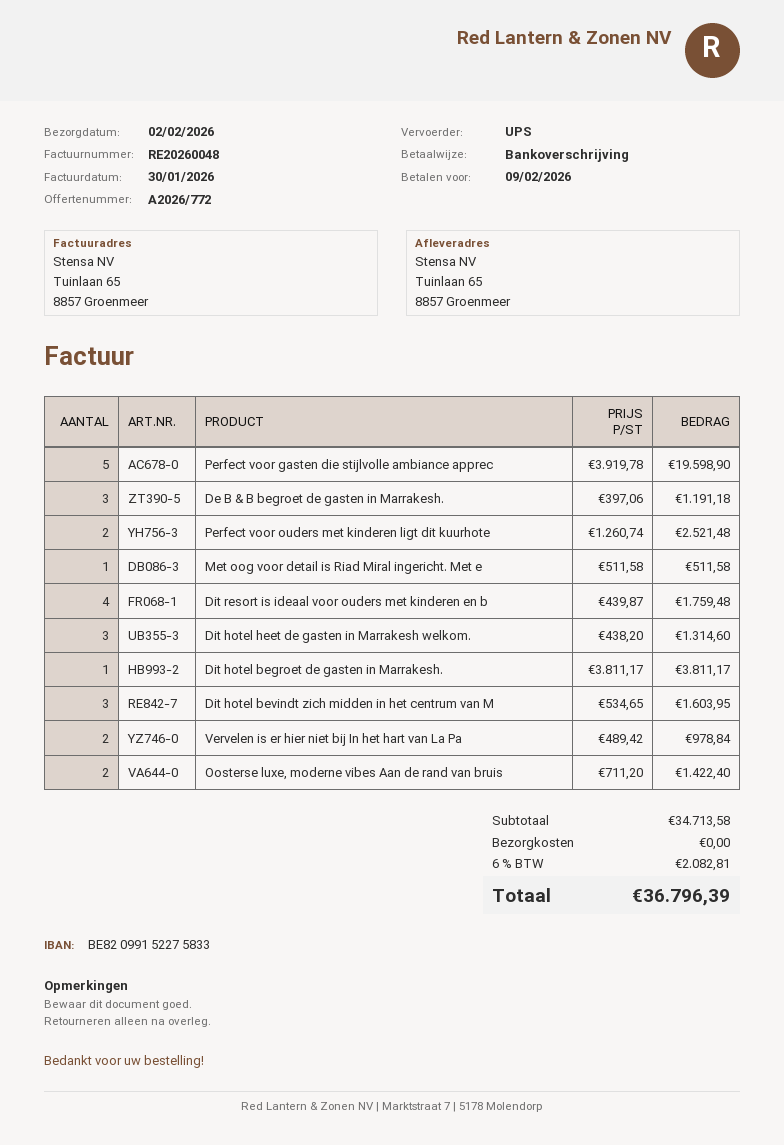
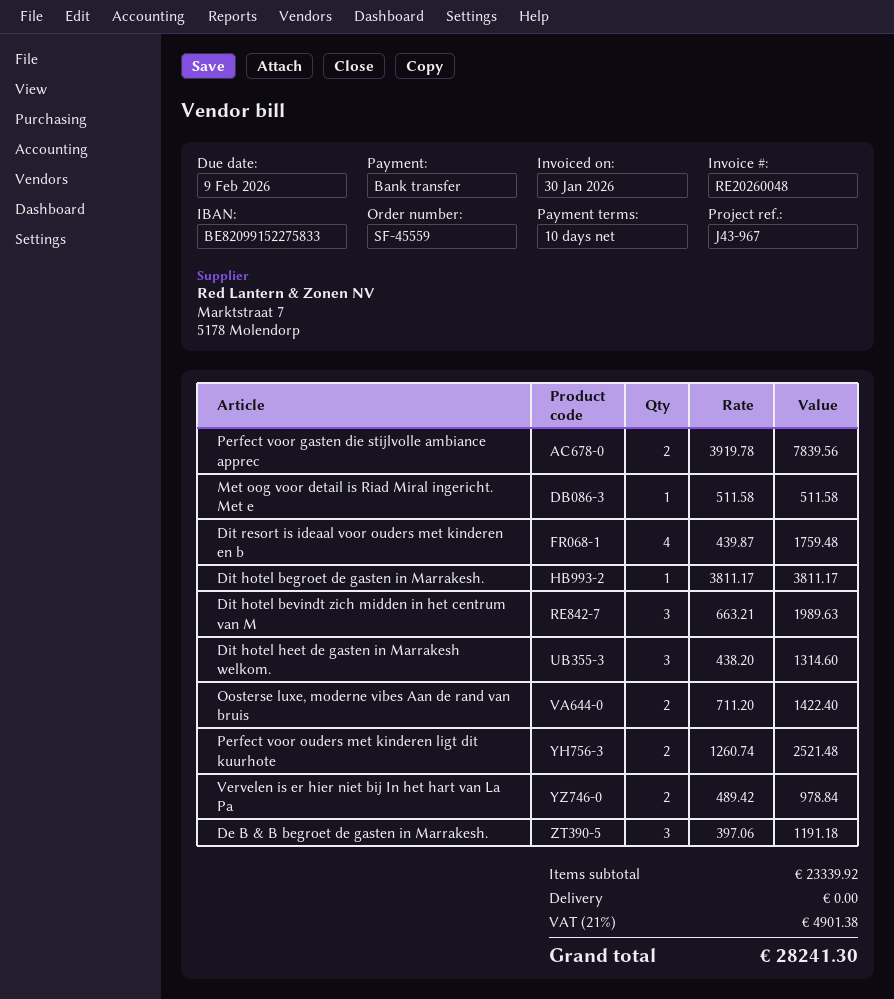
Perfect voor gasten die stijlvolle ambiance apprec: 5 x 3919.78 = 19598.90 -> 2 x 3919.78 = 7839.56
Dit hotel bevindt zich midden in het centrum van M: 3 x 534.65 = 1603.95 -> 3 x 663.21 = 1989.63
subtotal: 34713.58 -> 23339.92
tax: 6% = 2082.81 -> 21% = 4901.38
total: 36796.39 -> 28241.30

